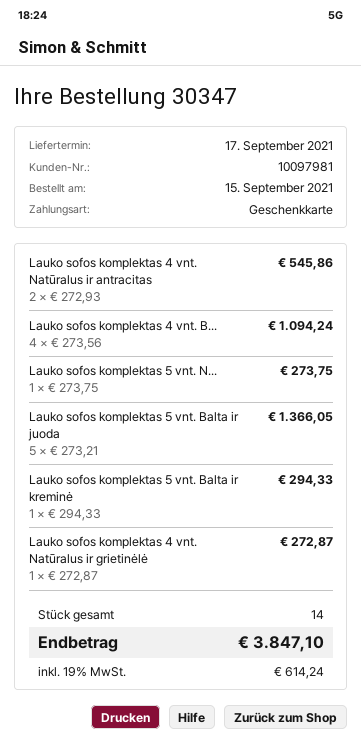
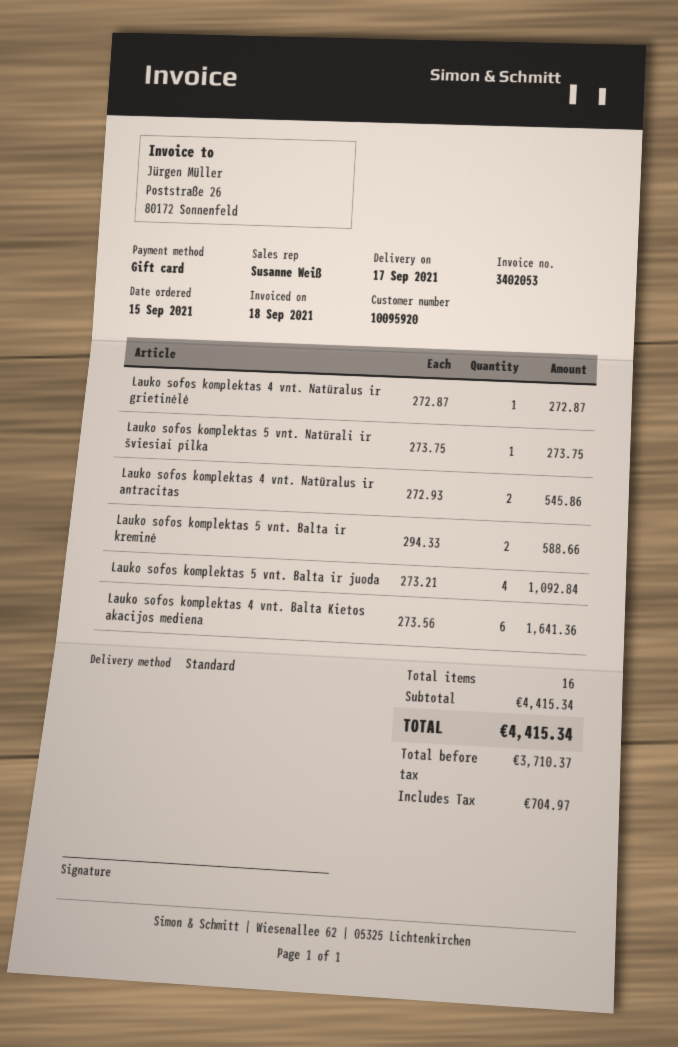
customer number: 10097981 -> 10095920
Lauko sofos komplektas 4 vnt. B...: 4 x 273.56 = 1094.24 -> 6 x 273.56 = 1641.36
Lauko sofos komplektas 5 vnt. Balta ir juoda: 5 x 273.21 = 1366.05 -> 4 x 273.21 = 1092.84
Lauko sofos komplektas 5 vnt. Balta ir kreminė: 1 x 294.33 = 294.33 -> 2 x 294.33 = 588.66
total quantity: 14 -> 16
tax: 614.24 -> 704.97
total: 3847.10 -> 4415.34

